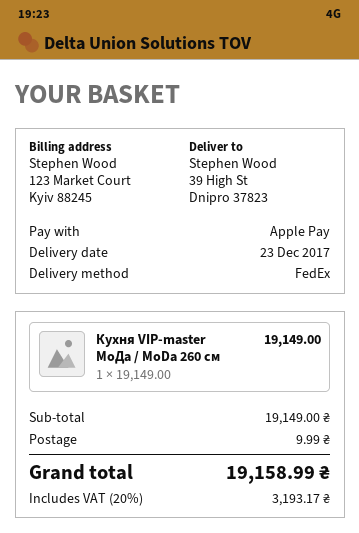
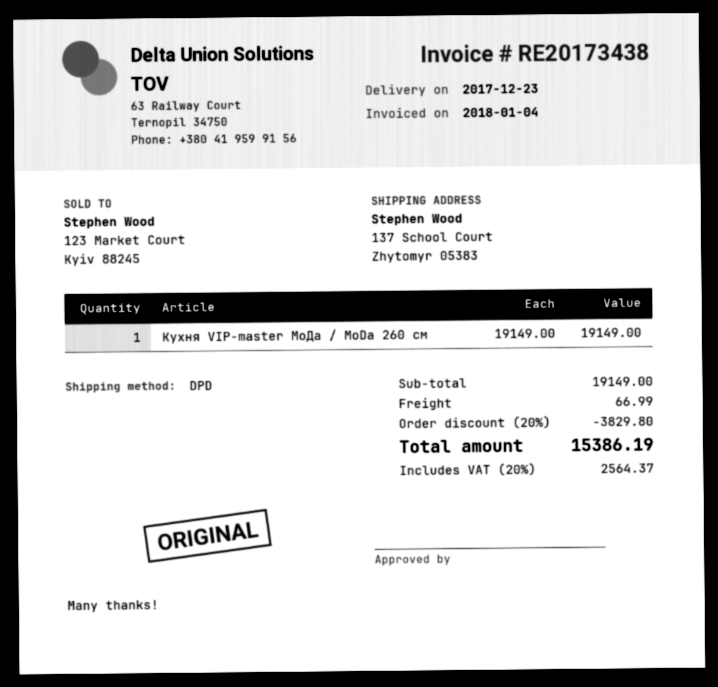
shipping method: FedEx -> DPD
ship to: 39 High St, Dnipro 37823 -> 137 School Court, Zhytomyr 05383
discount: none -> 20% = 3829.80
shipping: 9.99 -> 66.99
tax: 20% = 3193.17 -> 20% = 2564.37
total: 19158.99 -> 15386.19

